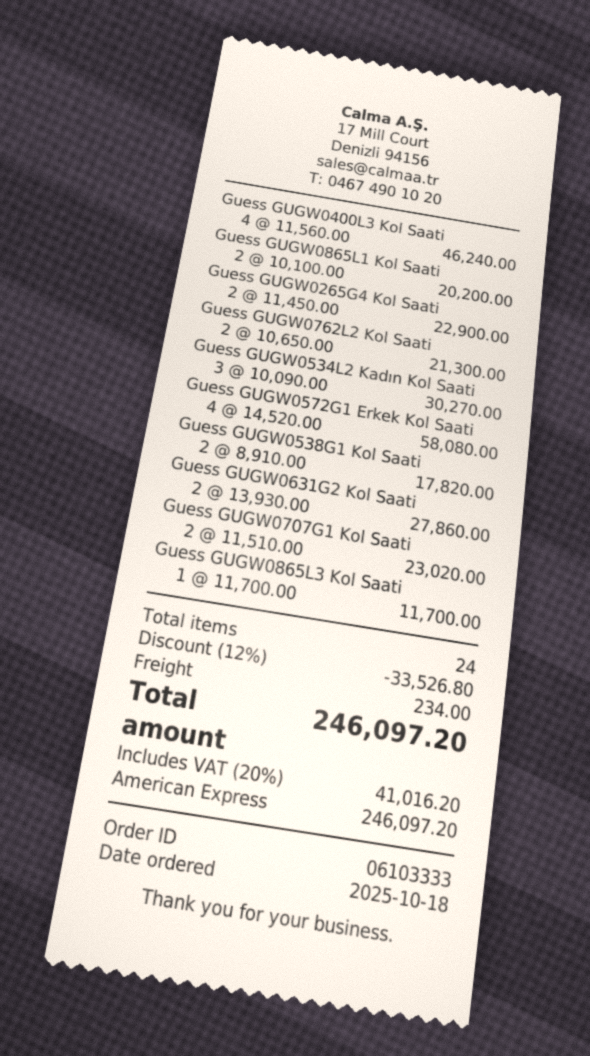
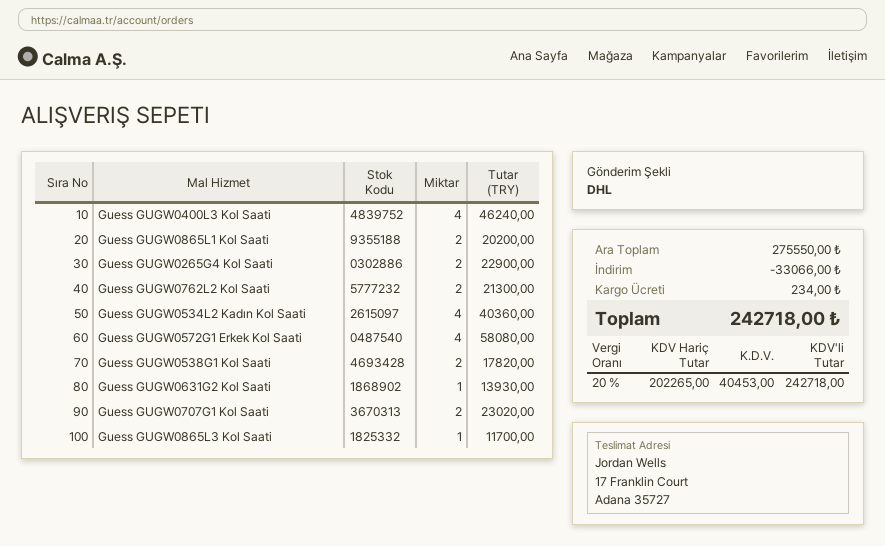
Guess GUGW0534L2 Kadın Kol Saati: 3 for 30270.00 -> 4 for 40360.00
Guess GUGW0631G2 Kol Saati: 2 for 27860.00 -> 1 for 13930.00
discount: 33526.80 -> 33066.00
tax: 20% = 41016.20 -> 20% = 40453.00
total: 246097.20 -> 242718.00

